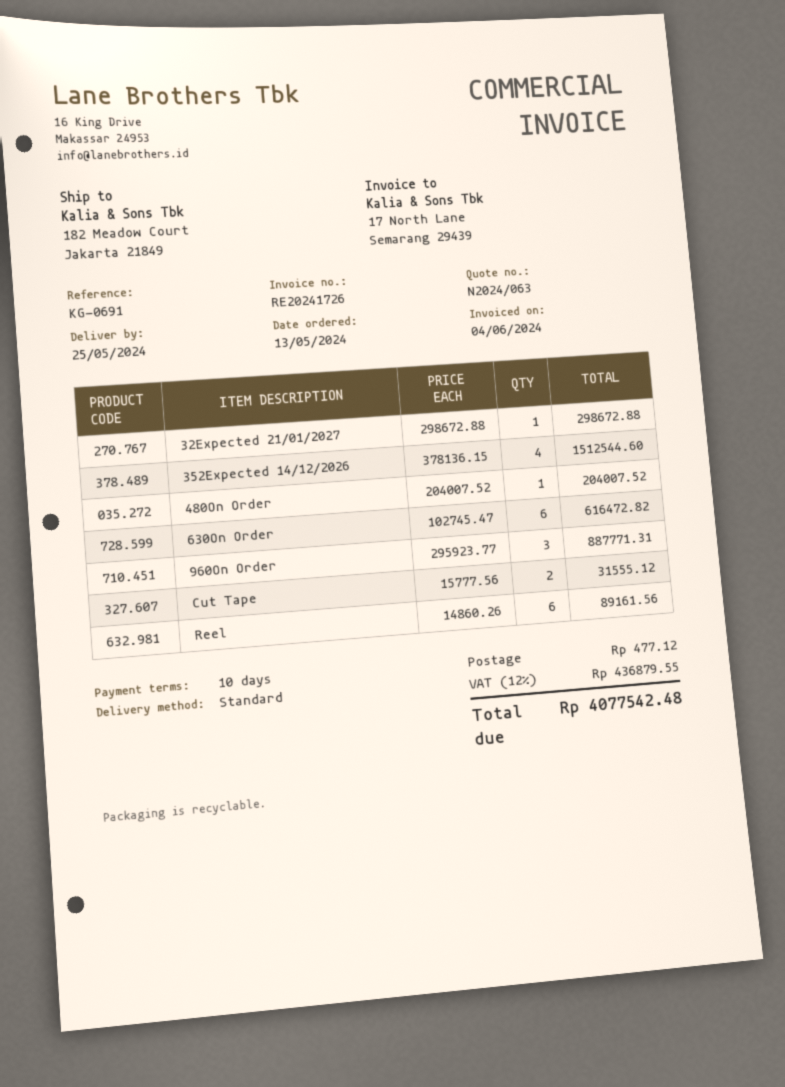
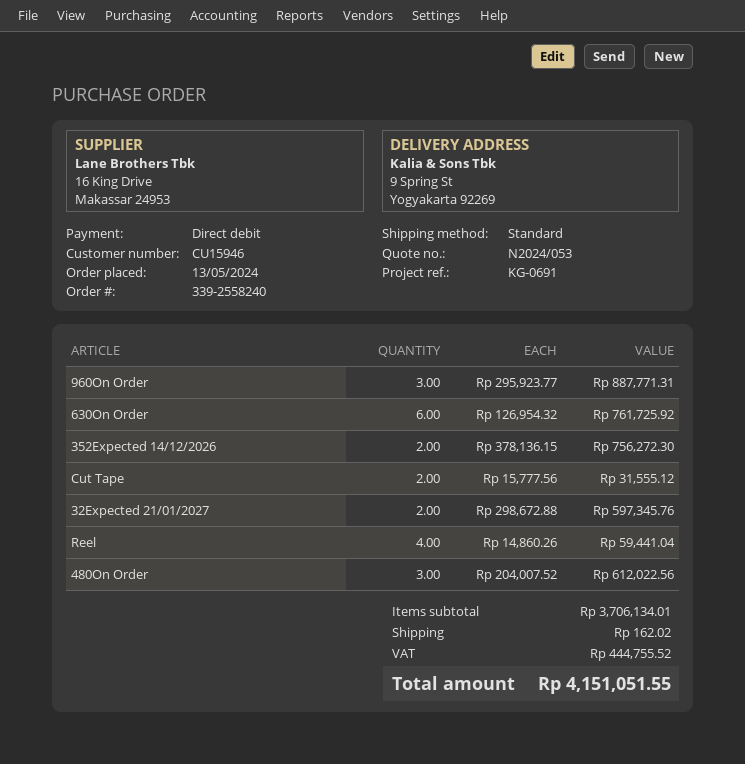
quote number: N2024/063 -> N2024/053
ship to: 182 Meadow Court, Jakarta 21849 -> 9 Spring St, Yogyakarta 92269
32Expected 21/01/2027: 1 x 298672.88 = 298672.88 -> 2 x 298672.88 = 597345.76
352Expected 14/12/2026: 4 x 378136.15 = 1512544.60 -> 2 x 378136.15 = 756272.30
480On Order: 1 x 204007.52 = 204007.52 -> 3 x 204007.52 = 612022.56
630On Order: 6 x 102745.47 = 616472.82 -> 6 x 126954.32 = 761725.92
Reel: 6 x 14860.26 = 89161.56 -> 4 x 14860.26 = 59441.04
shipping: 477.12 -> 162.02
tax: 436879.55 -> 444755.52
total: 4077542.48 -> 4151051.55

